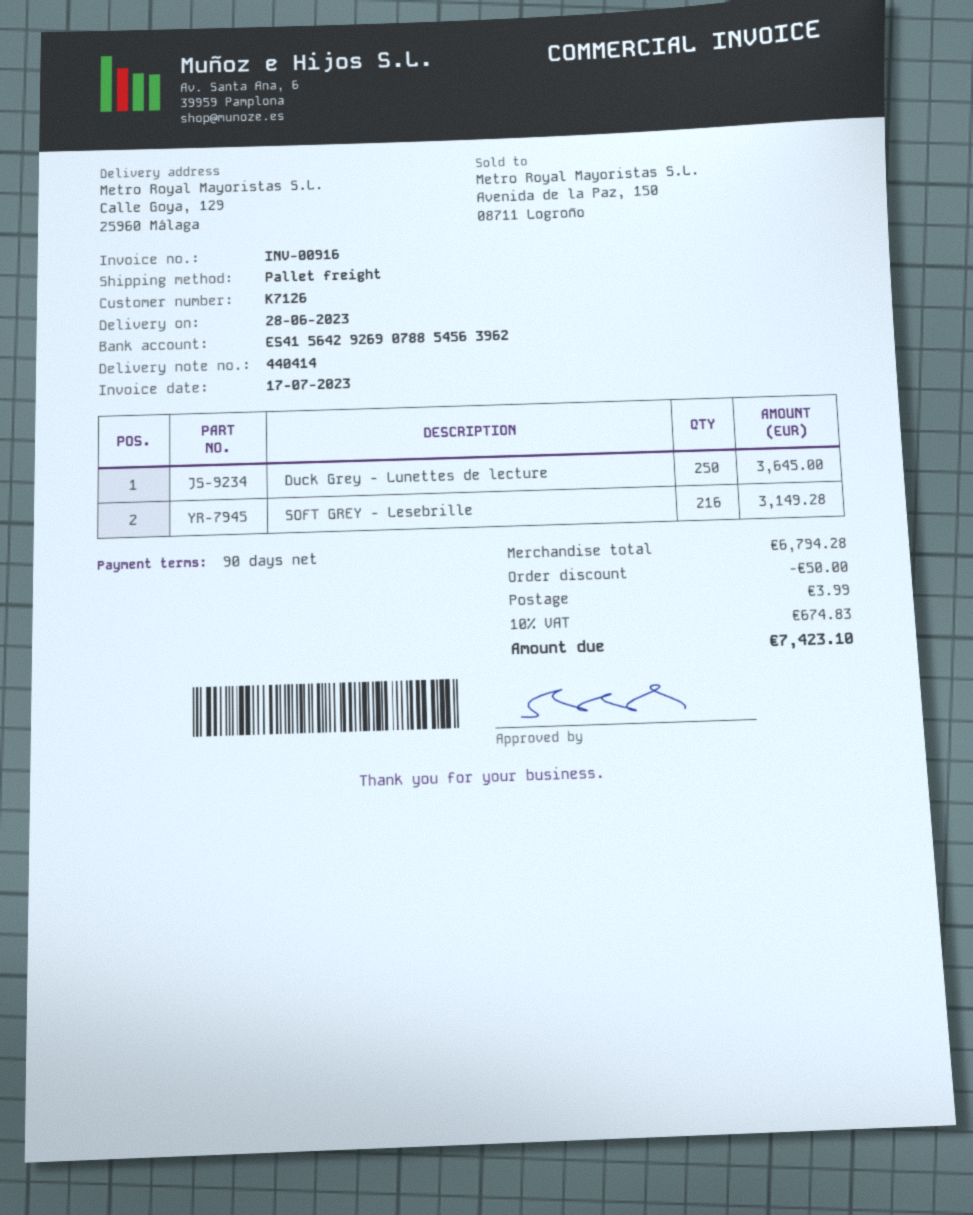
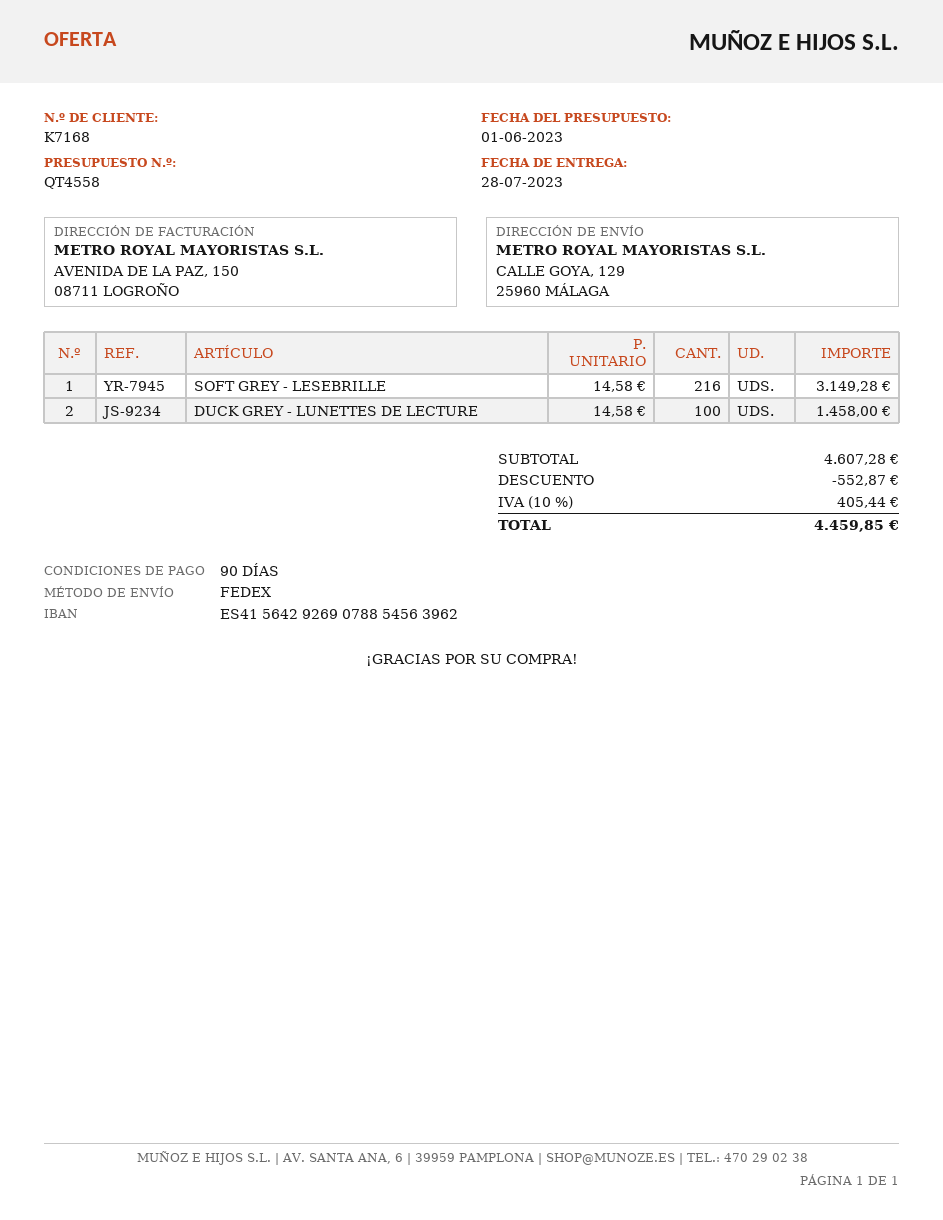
delivery date: 2023-06-28 -> 2023-07-28
customer number: K7126 -> K7168
shipping method: pallet freight -> FedEx
Duck Grey - Lunettes de lecture: 250 for 3645.00 -> 100 for 1458.00
subtotal: 6794.28 -> 4607.28
discount: 50.00 -> 552.87
shipping: 3.99 -> none
tax: 10% = 674.83 -> 10% = 405.44
total: 7423.10 -> 4459.85

